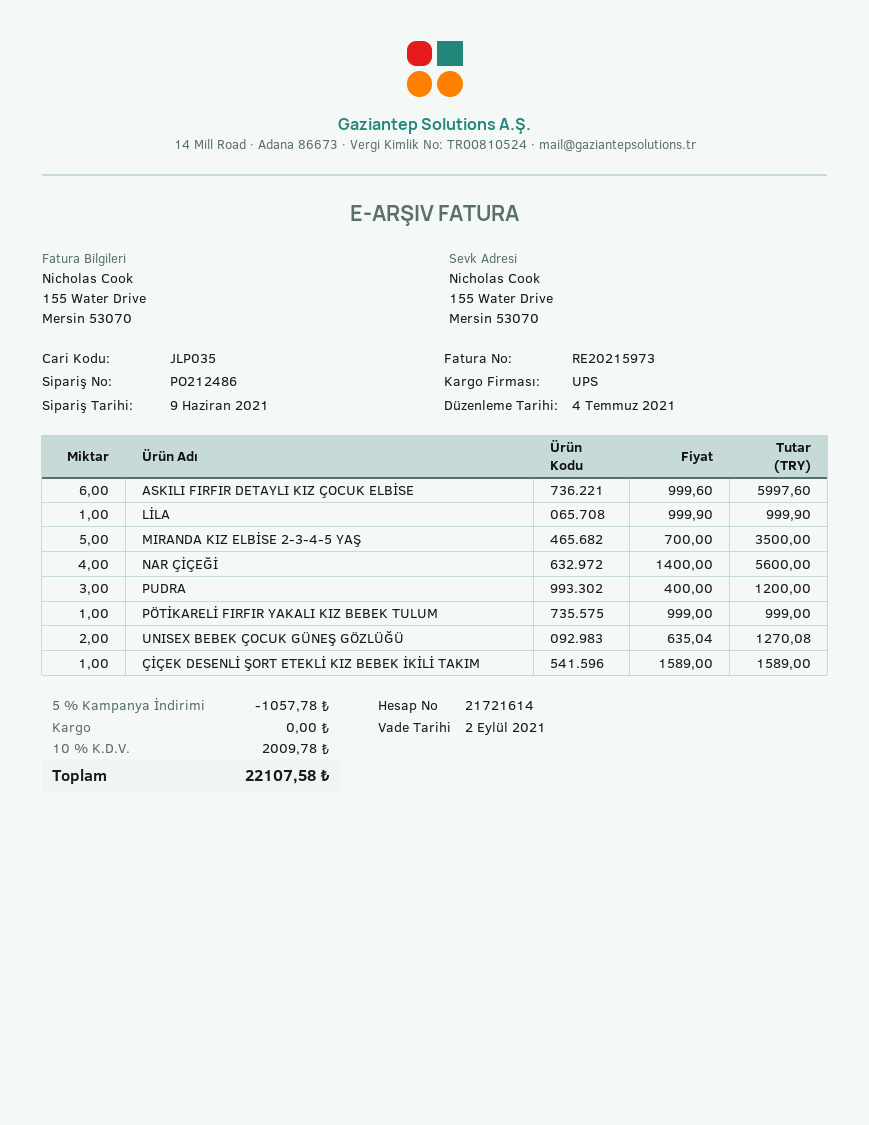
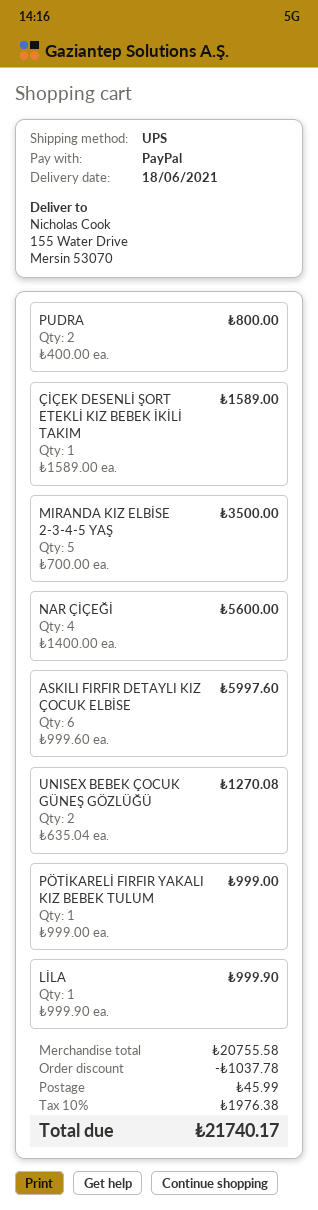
PUDRA: 3 x 400.00 = 1200.00 -> 2 x 400.00 = 800.00
discount: 1057.78 -> 1037.78
shipping: 0.00 -> 45.99
tax: 10% = 2009.78 -> 10% = 1976.38
total: 22107.58 -> 21740.17

